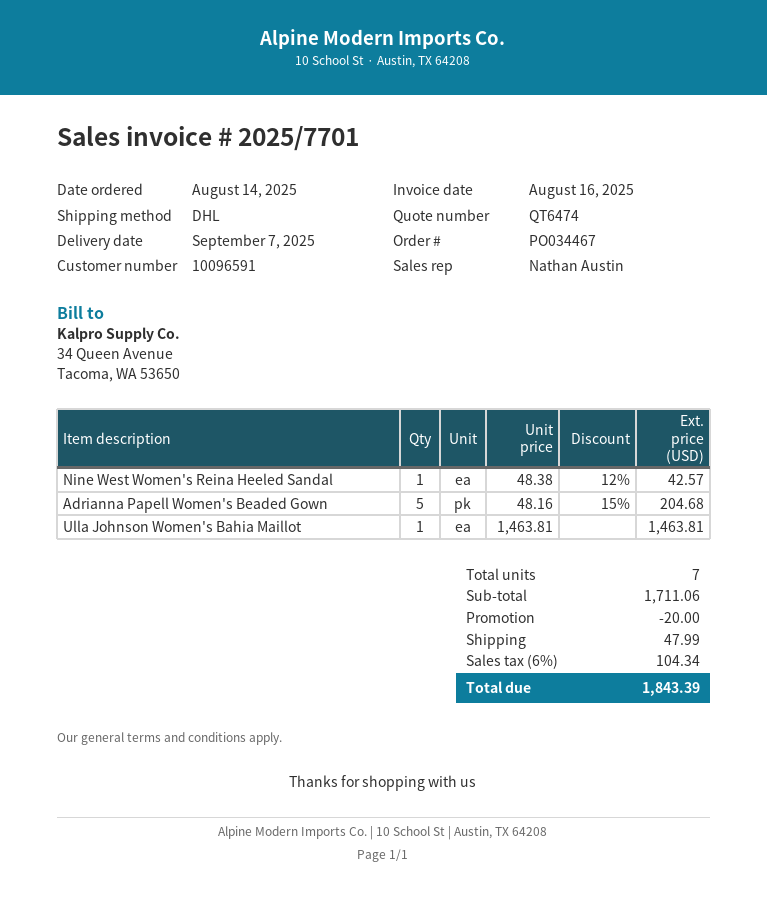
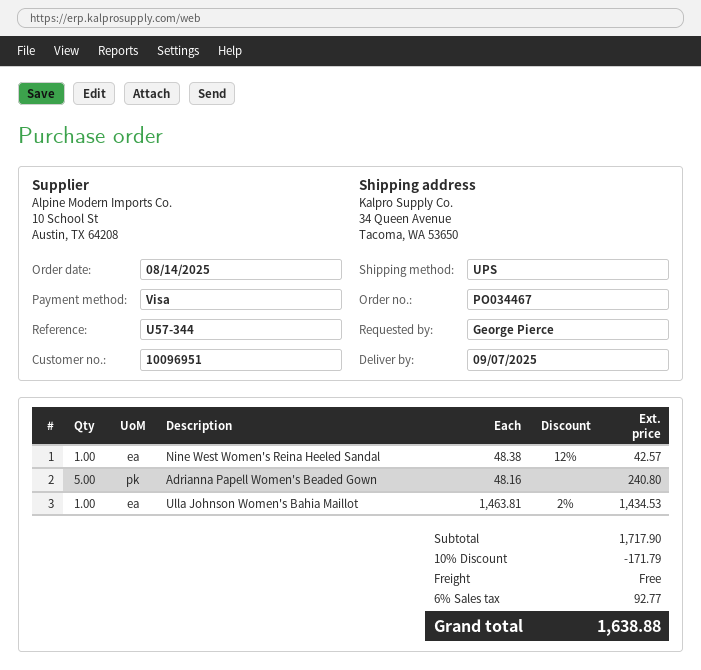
customer number: 10096591 -> 10096951
shipping method: DHL -> UPS
Adrianna Papell Women's Beaded Gown: 5 x 48.16 - 15% = 204.68 -> 5 x 48.16 = 240.80
Ulla Johnson Women's Bahia Maillot: 1 x 1463.81 = 1463.81 -> 1 x 1463.81 - 2% = 1434.53
subtotal: 1711.06 -> 1717.90
discount: 20.00 -> 171.79
shipping: 47.99 -> 0.00
tax: 6% = 104.34 -> 6% = 92.77
total: 1843.39 -> 1638.88

